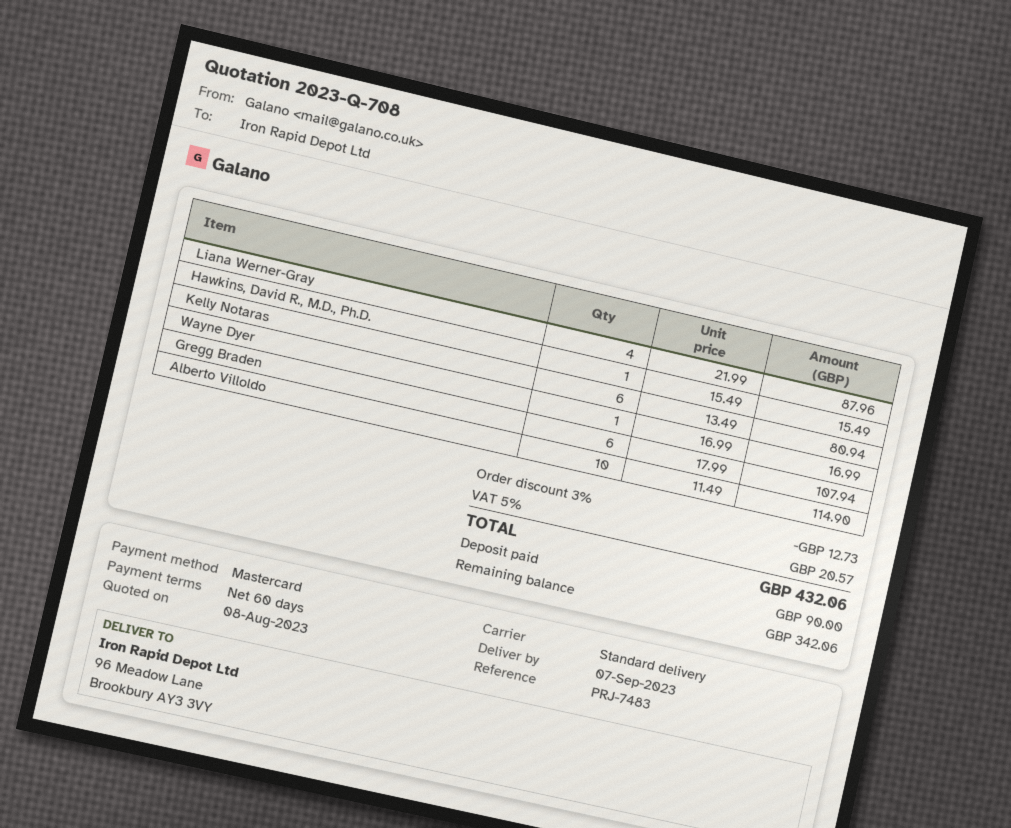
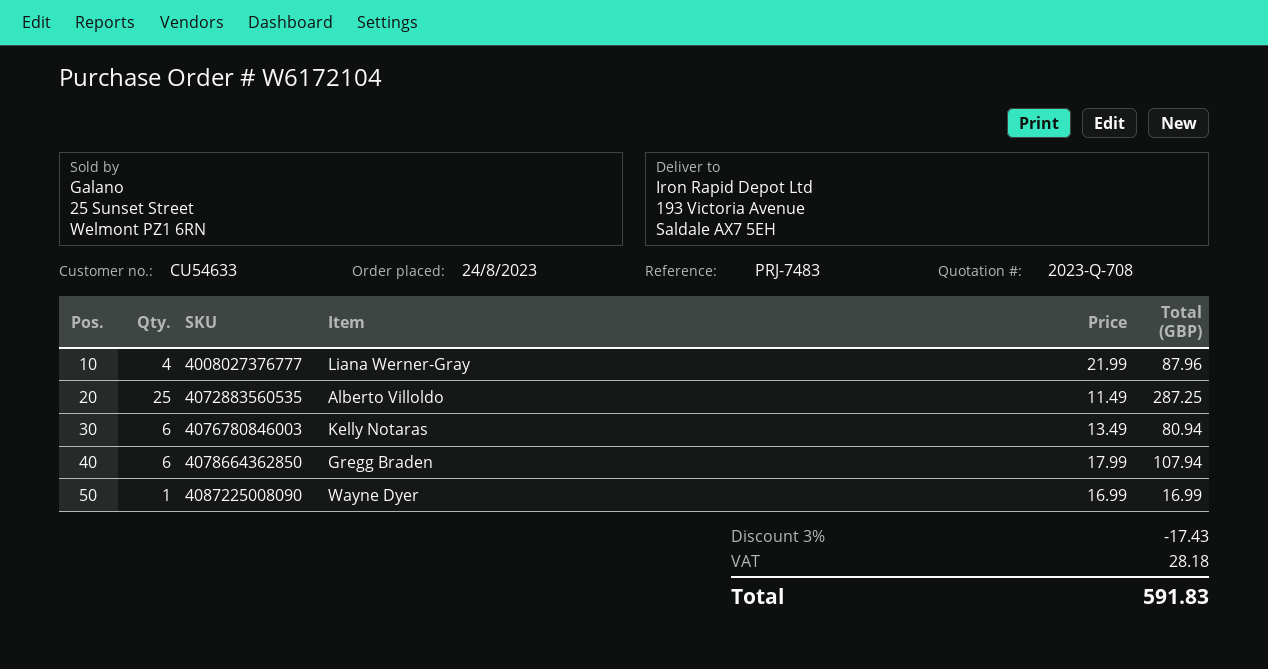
ship to: 96 Meadow Lane, Brookbury AY3 3VY -> 193 Victoria Avenue, Saldale AX7 5EH
Hawkins, David R., M.D., Ph.D.: 1 x 15.49 = 15.49 -> none
Alberto Villoldo: 10 x 11.49 = 114.90 -> 25 x 11.49 = 287.25
discount: 3% = 12.73 -> 3% = 17.43
tax: 20.57 -> 28.18
total: 432.06 -> 591.83

